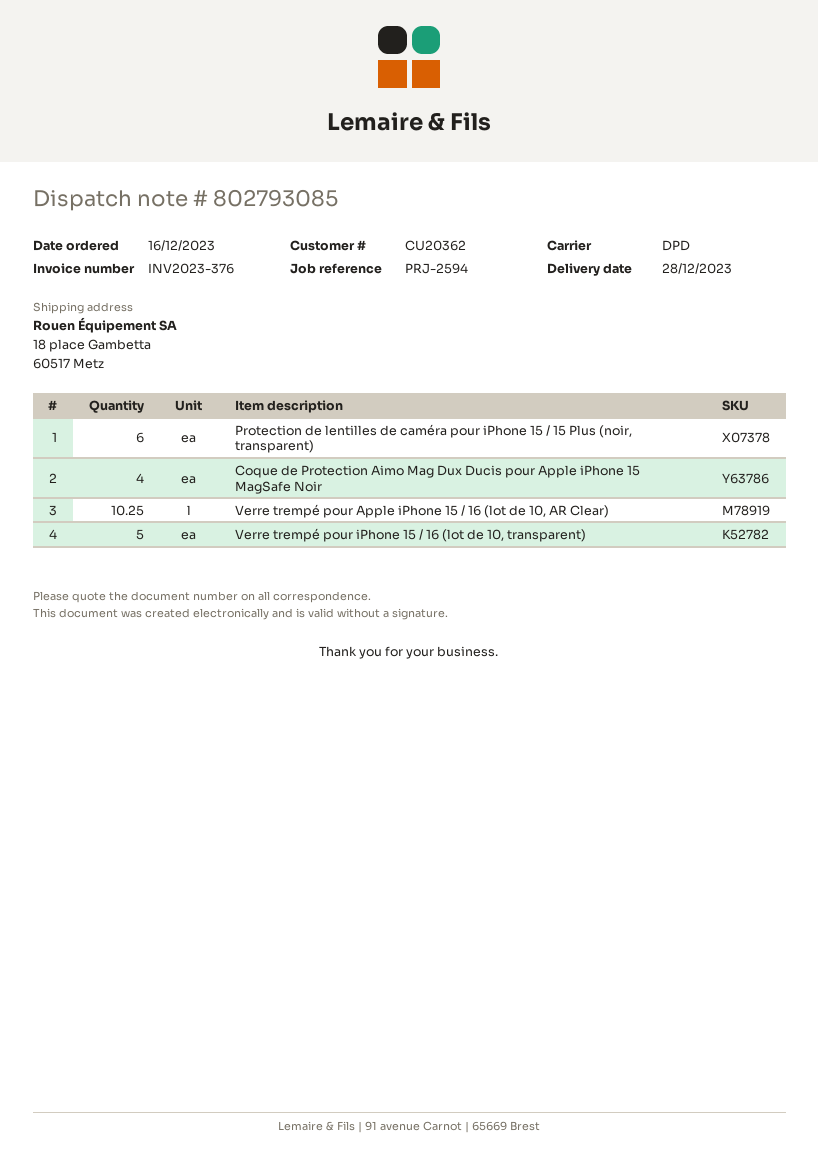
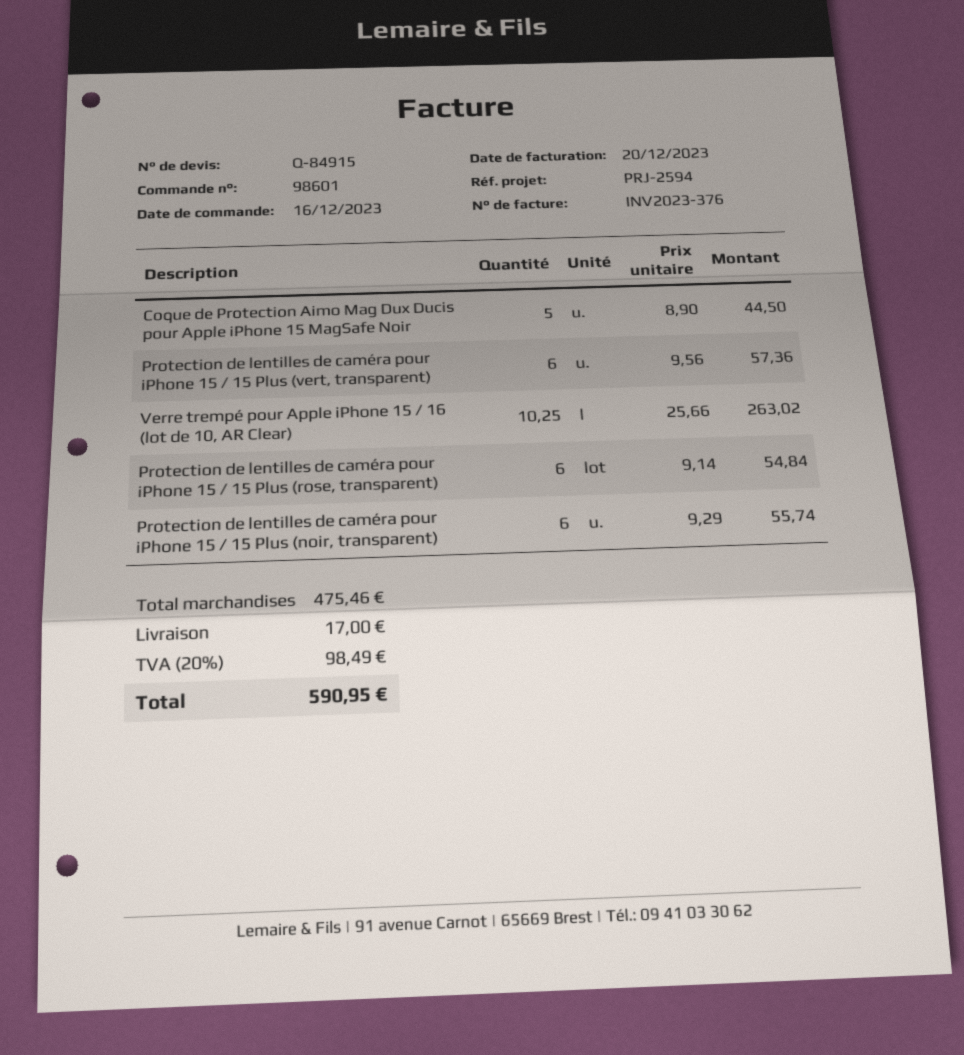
Coque de Protection Aimo Mag Dux Ducis pour Apple iPhone 15 MagSafe Noir: 4 -> 5
Verre trempé pour iPhone 15 / 16 (lot de 10, transparent): 5 -> none
Protection de lentilles de caméra pour iPhone 15 / 15 Plus (vert, transparent): none -> 6
Protection de lentilles de caméra pour iPhone 15 / 15 Plus (rose, transparent): none -> 6

